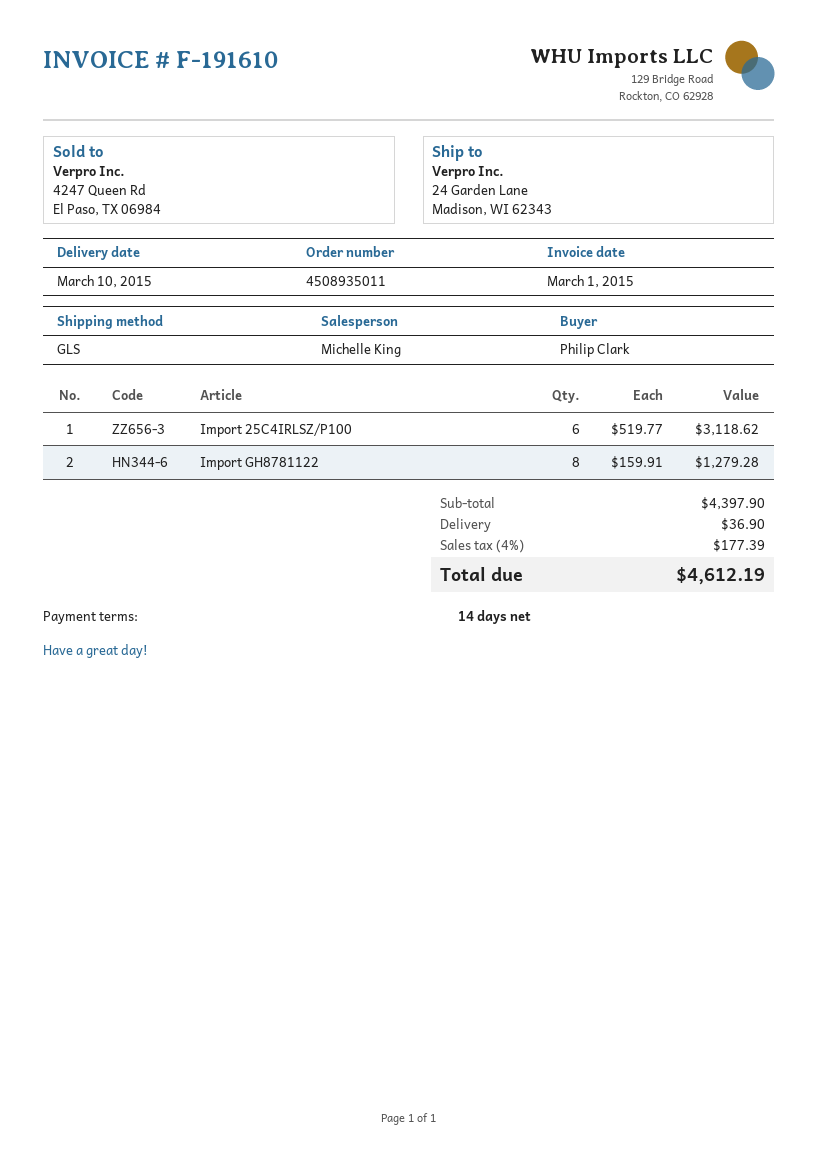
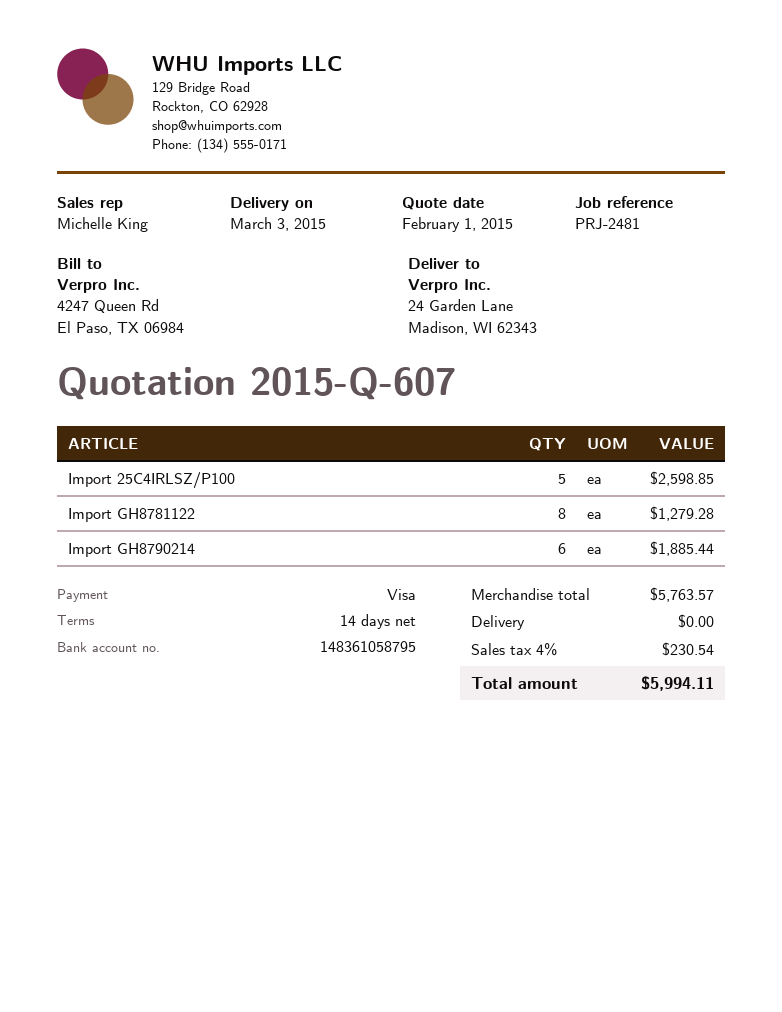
delivery date: 2015-03-10 -> 2015-03-03
Import 25C4IRLSZ/P100: 6 for 3118.62 -> 5 for 2598.85
Import GH8790214: none -> 6 for 1885.44
subtotal: 4397.90 -> 5763.57
shipping: 36.90 -> 0.00
tax: 4% = 177.39 -> 4% = 230.54
total: 4612.19 -> 5994.11

